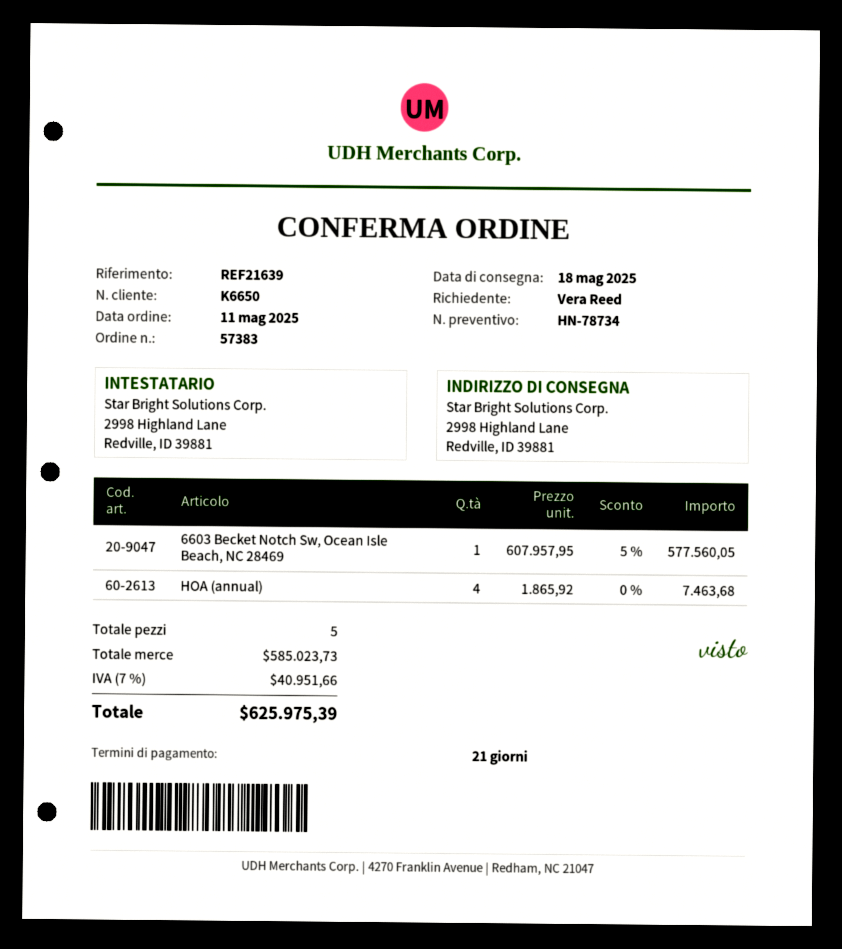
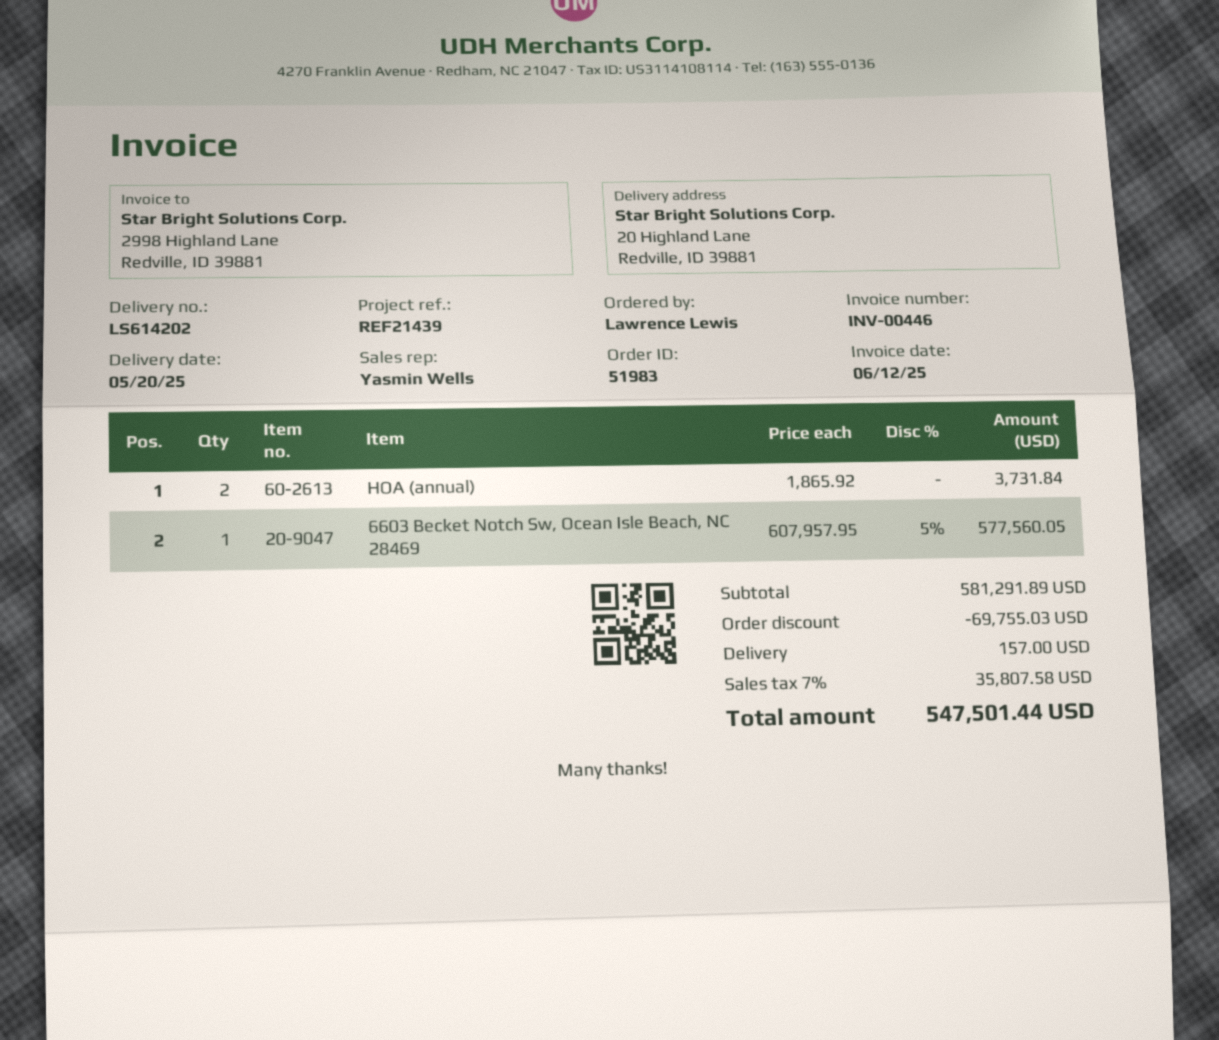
order number: 57383 -> 51983
delivery date: 2025-05-18 -> 2025-05-20
reference: REF21639 -> REF21439
ordered by: Vera Reed -> Lawrence Lewis
ship to: 2998 Highland Lane, Redville, ID 39881 -> 20 Highland Lane, Redville, ID 39881
HOA (annual): 4 x 1865.92 = 7463.68 -> 2 x 1865.92 = 3731.84
subtotal: 585023.73 -> 581291.89
discount: none -> 69755.03
shipping: none -> 157.00
tax: 7% = 40951.66 -> 7% = 35807.58
total: 625975.39 -> 547501.44

